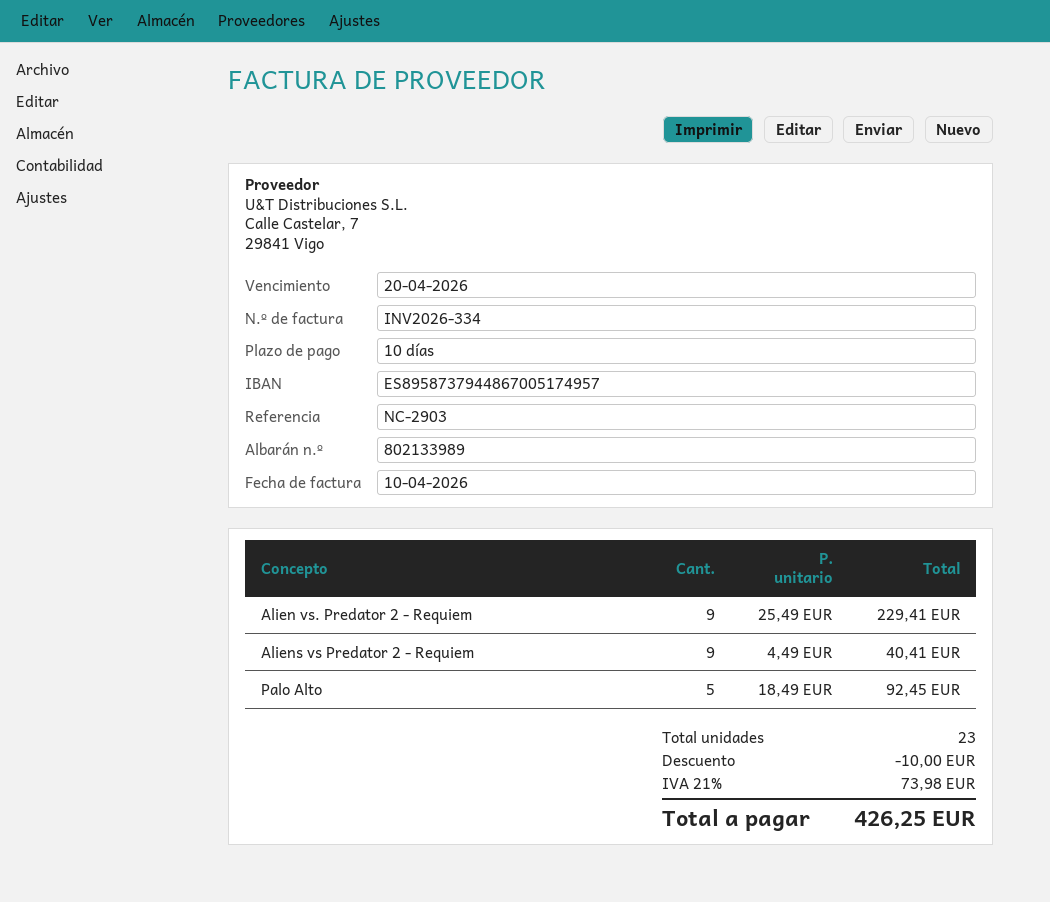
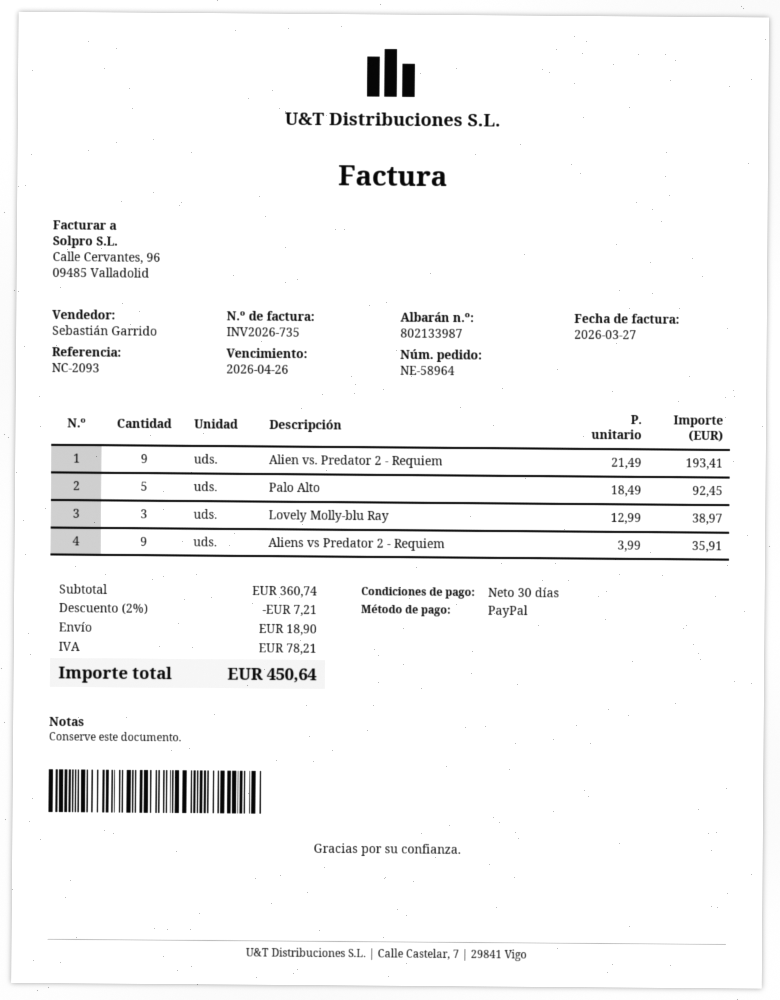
delivery note number: 802133989 -> 802133987
invoice number: INV2026-334 -> INV2026-735
invoice date: 2026-04-10 -> 2026-03-27
payment terms: 10 days -> 30 days
due date: 2026-04-20 -> 2026-04-26
reference: NC-2903 -> NC-2093
Alien vs. Predator 2 - Requiem: 9 x 25.49 = 229.41 -> 9 x 21.49 = 193.41
Aliens vs Predator 2 - Requiem: 9 x 4.49 = 40.41 -> 9 x 3.99 = 35.91
Lovely Molly-blu Ray: none -> 3 x 12.99 = 38.97
discount: 10.00 -> 7.21
shipping: none -> 18.90
tax: 73.98 -> 78.21
total: 426.25 -> 450.64

